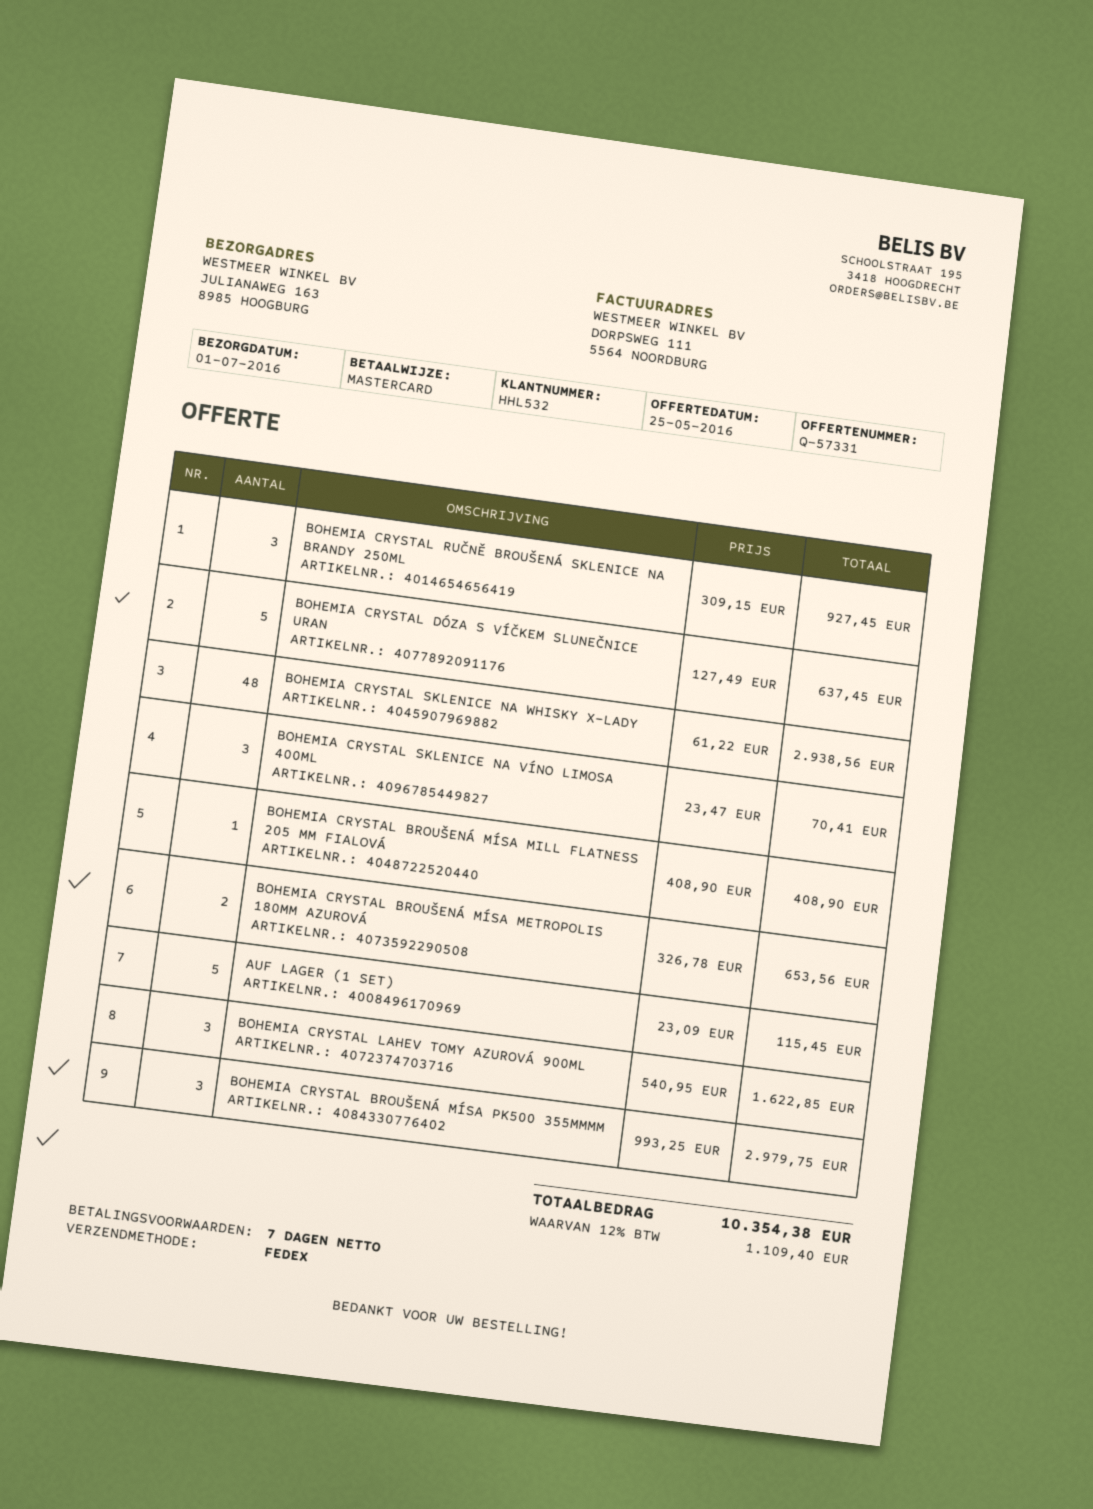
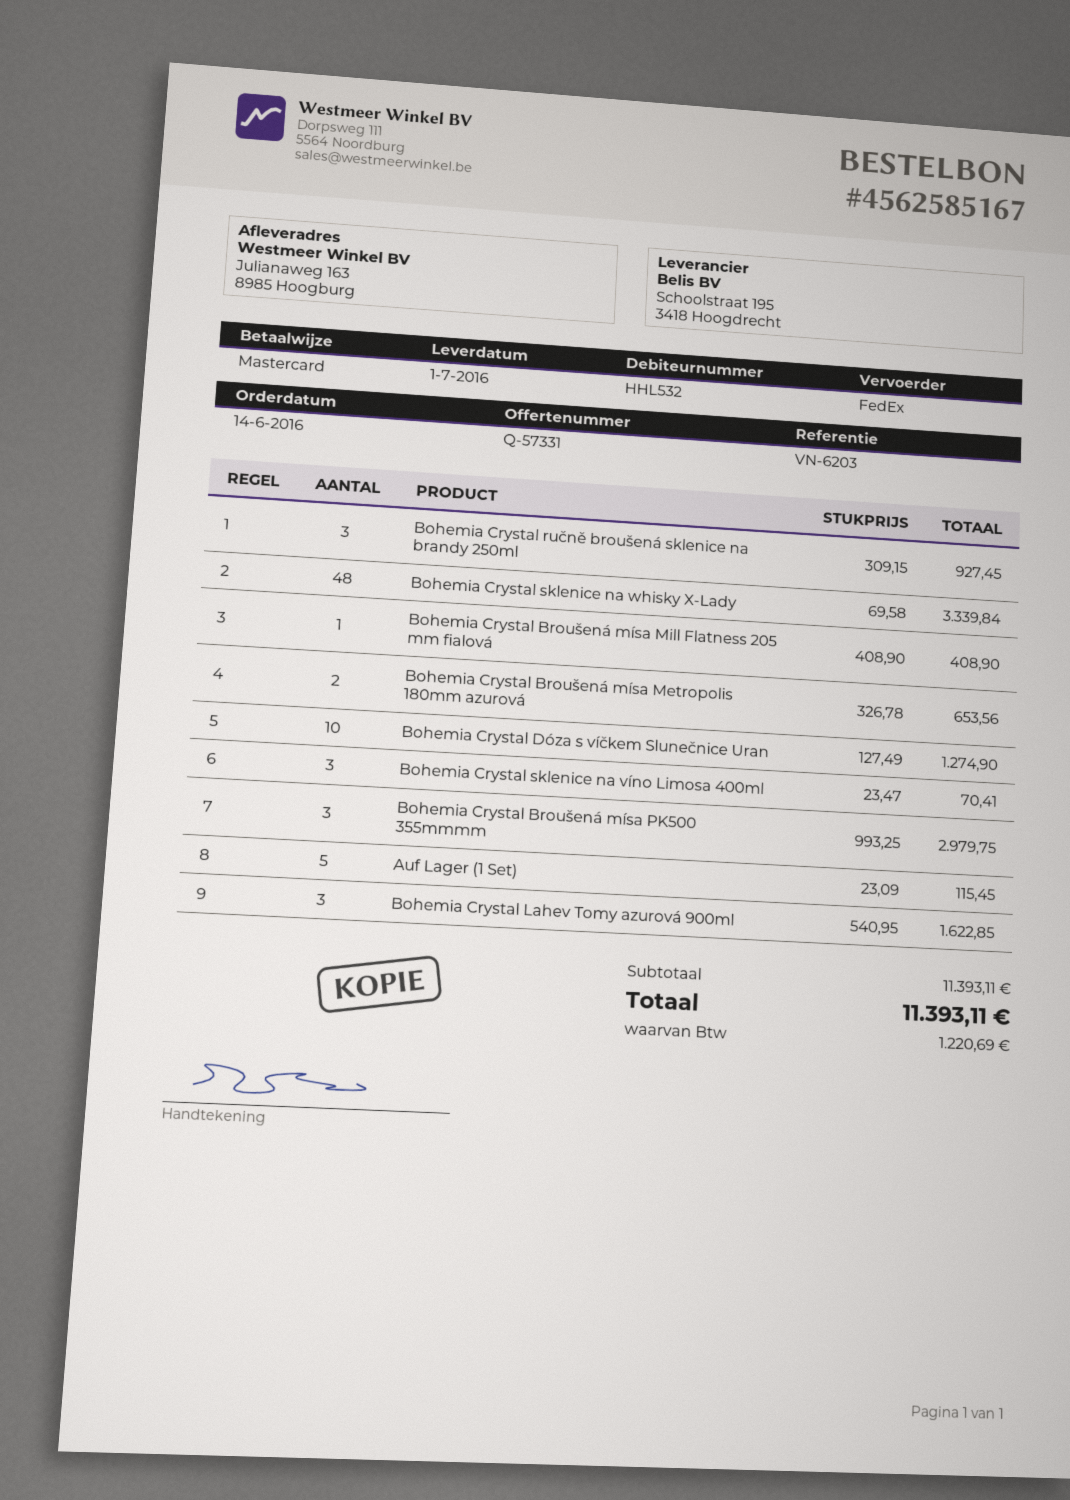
BOHEMIA CRYSTAL DÓZA S VÍČKEM SLUNEČNICE URAN: 5 x 127.49 = 637.45 -> 10 x 127.49 = 1274.90
BOHEMIA CRYSTAL SKLENICE NA WHISKY X-LADY: 48 x 61.22 = 2938.56 -> 48 x 69.58 = 3339.84
tax: 1109.40 -> 1220.69
total: 10354.38 -> 11393.11

